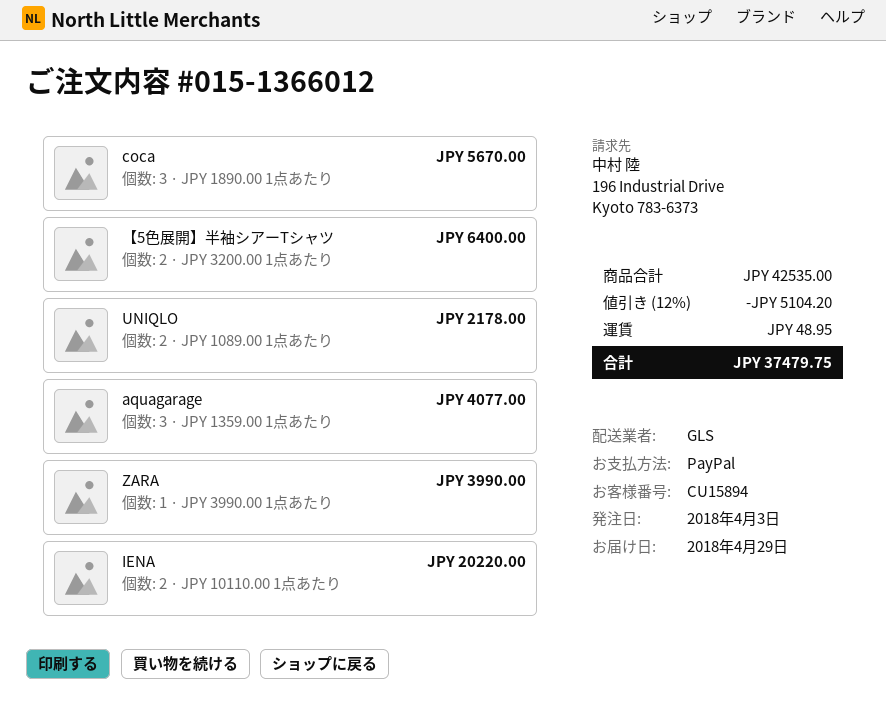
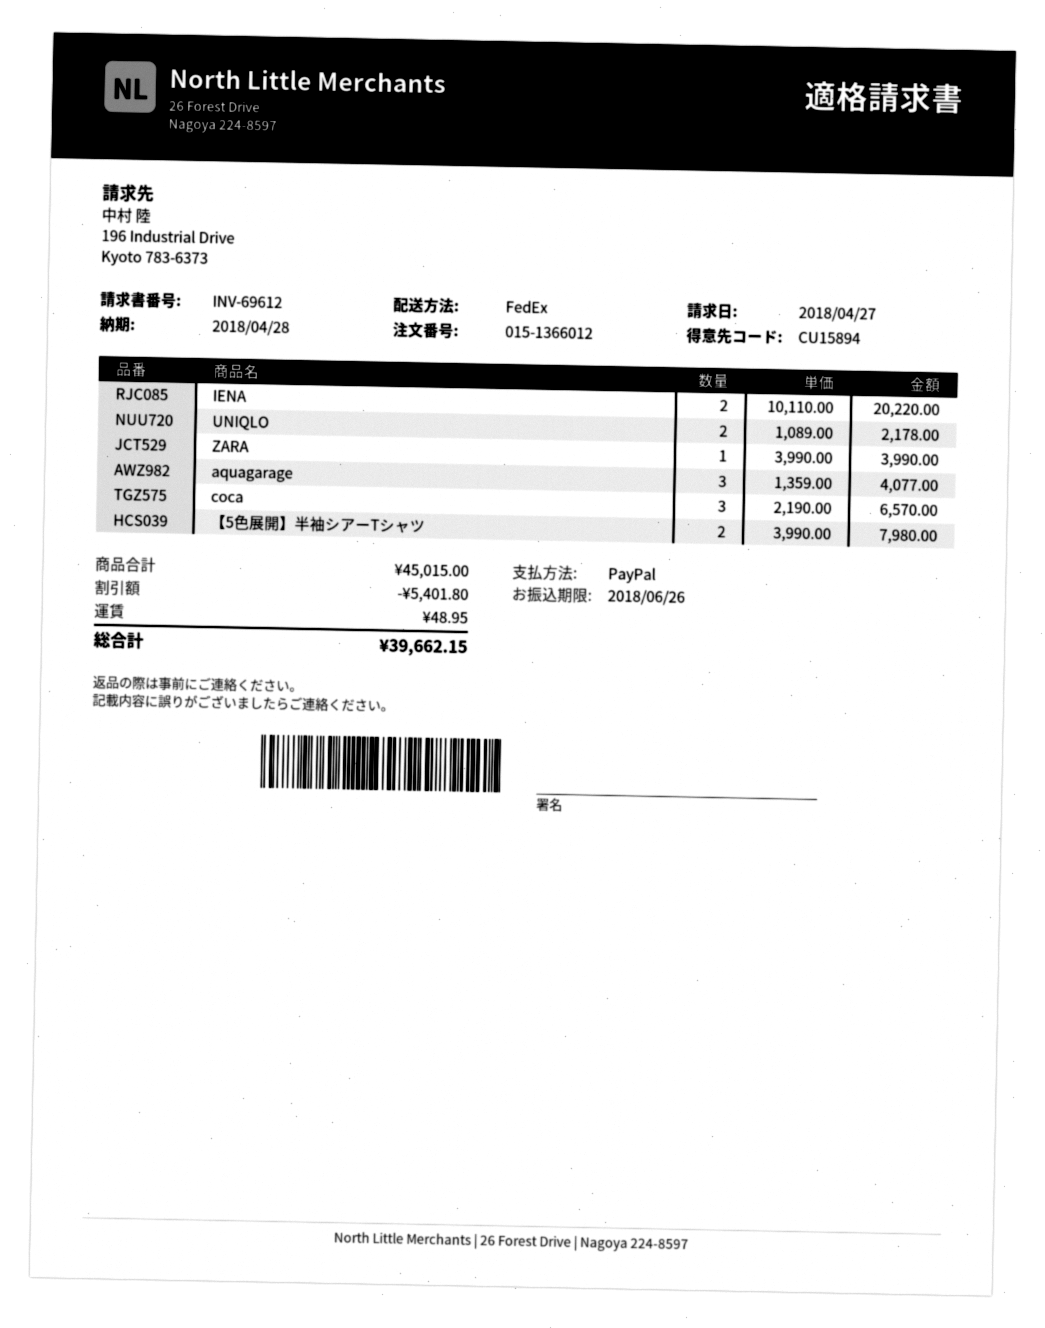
delivery date: 2018-04-29 -> 2018-04-28
shipping method: GLS -> FedEx
coca: 3 x 1890.00 = 5670.00 -> 3 x 2190.00 = 6570.00
【5色展開】半袖シアーTシャツ: 2 x 3200.00 = 6400.00 -> 2 x 3990.00 = 7980.00
subtotal: 42535.00 -> 45015.00
discount: 5104.20 -> 5401.80
total: 37479.75 -> 39662.15

